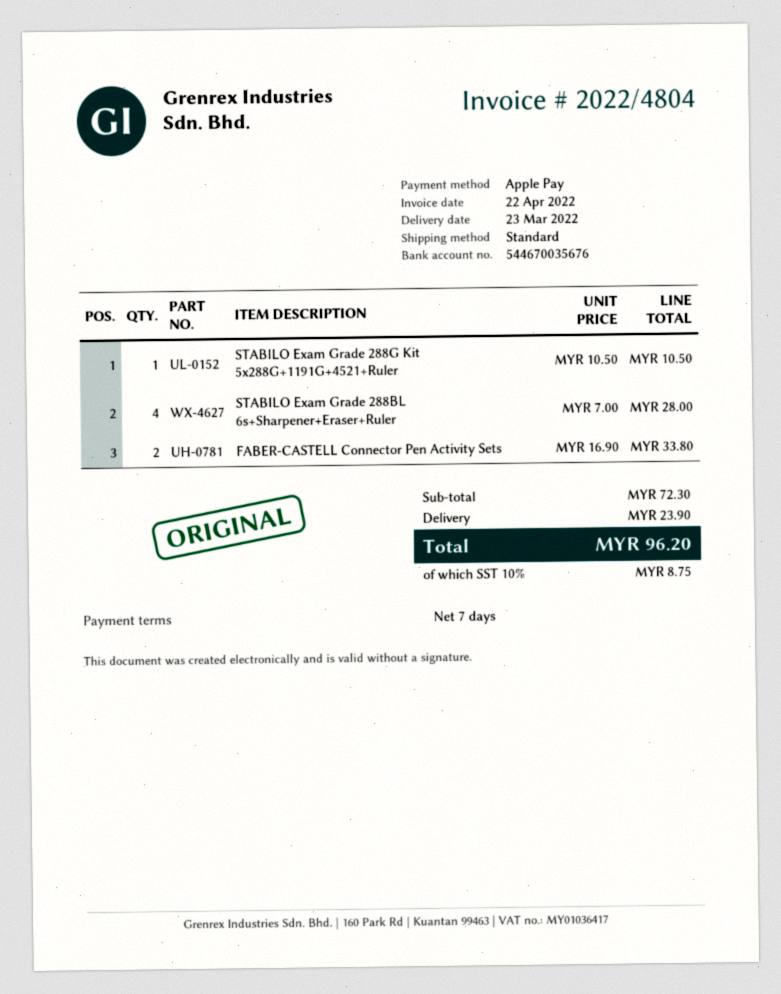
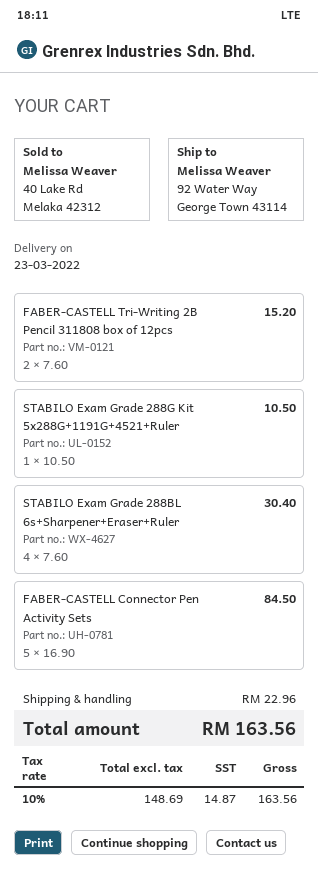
STABILO Exam Grade 288BL 6s+Sharpener+Eraser+Ruler: 4 x 7.00 = 28.00 -> 4 x 7.60 = 30.40
FABER-CASTELL Connector Pen Activity Sets: 2 x 16.90 = 33.80 -> 5 x 16.90 = 84.50
FABER-CASTELL Tri-Writing 2B Pencil 311808 box of 12pcs: none -> 2 x 7.60 = 15.20
shipping: 23.90 -> 22.96
tax: 10% = 8.75 -> 10% = 14.87
total: 96.20 -> 163.56

